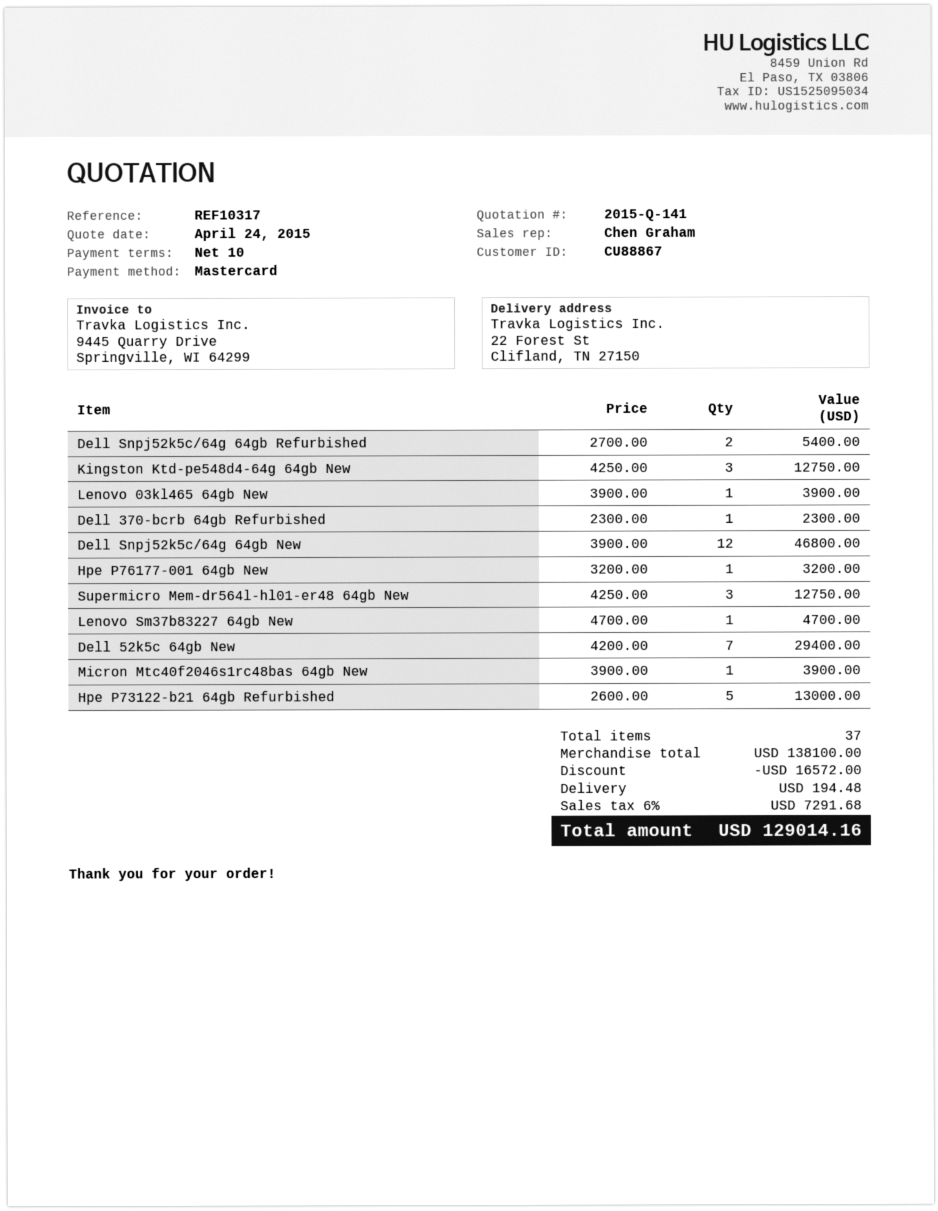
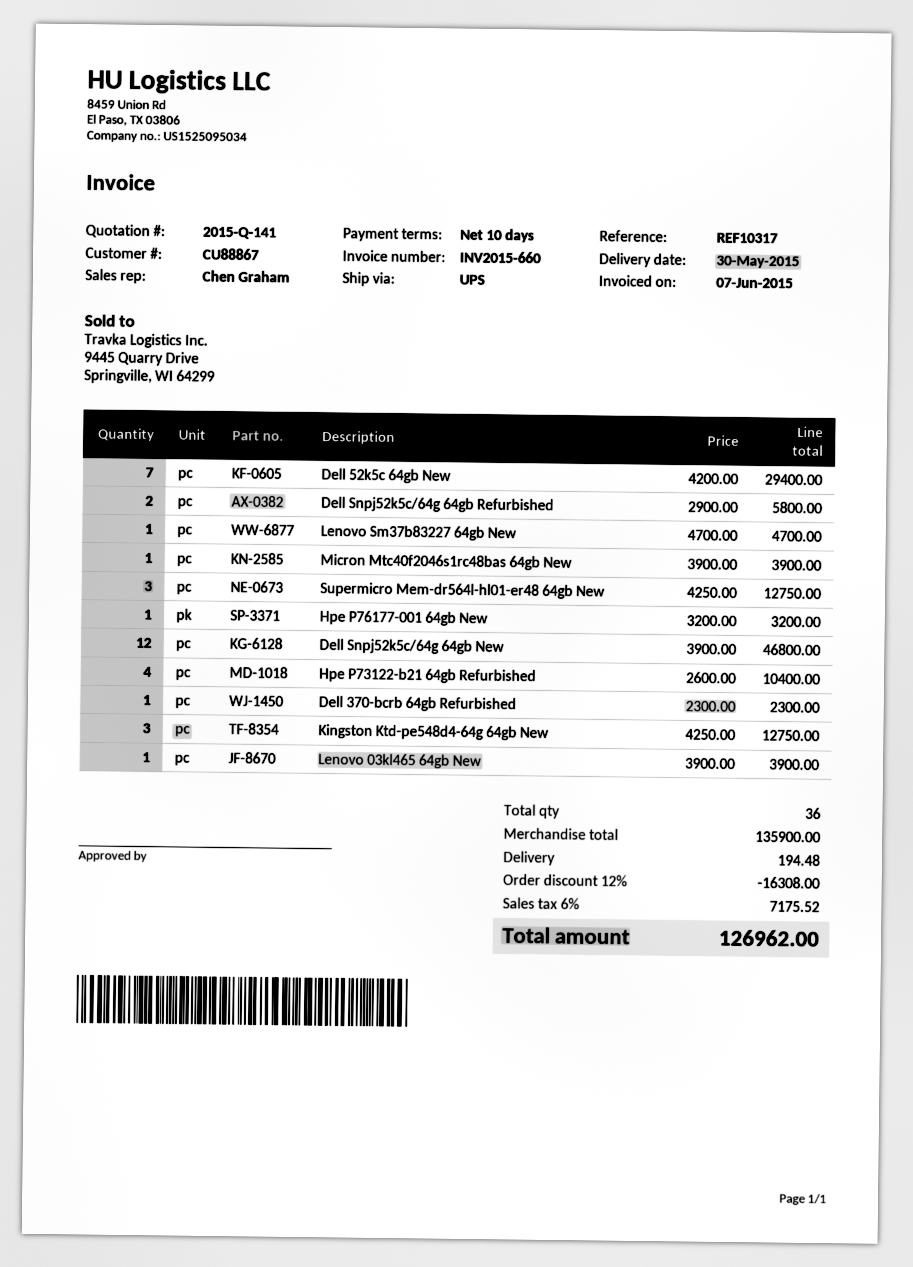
Dell Snpj52k5c/64g 64gb Refurbished: 2 x 2700.00 = 5400.00 -> 2 x 2900.00 = 5800.00
Hpe P73122-b21 64gb Refurbished: 5 x 2600.00 = 13000.00 -> 4 x 2600.00 = 10400.00
total quantity: 37 -> 36
subtotal: 138100.00 -> 135900.00
discount: 16572.00 -> 16308.00
tax: 6% = 7291.68 -> 6% = 7175.52
total: 129014.16 -> 126962.00

